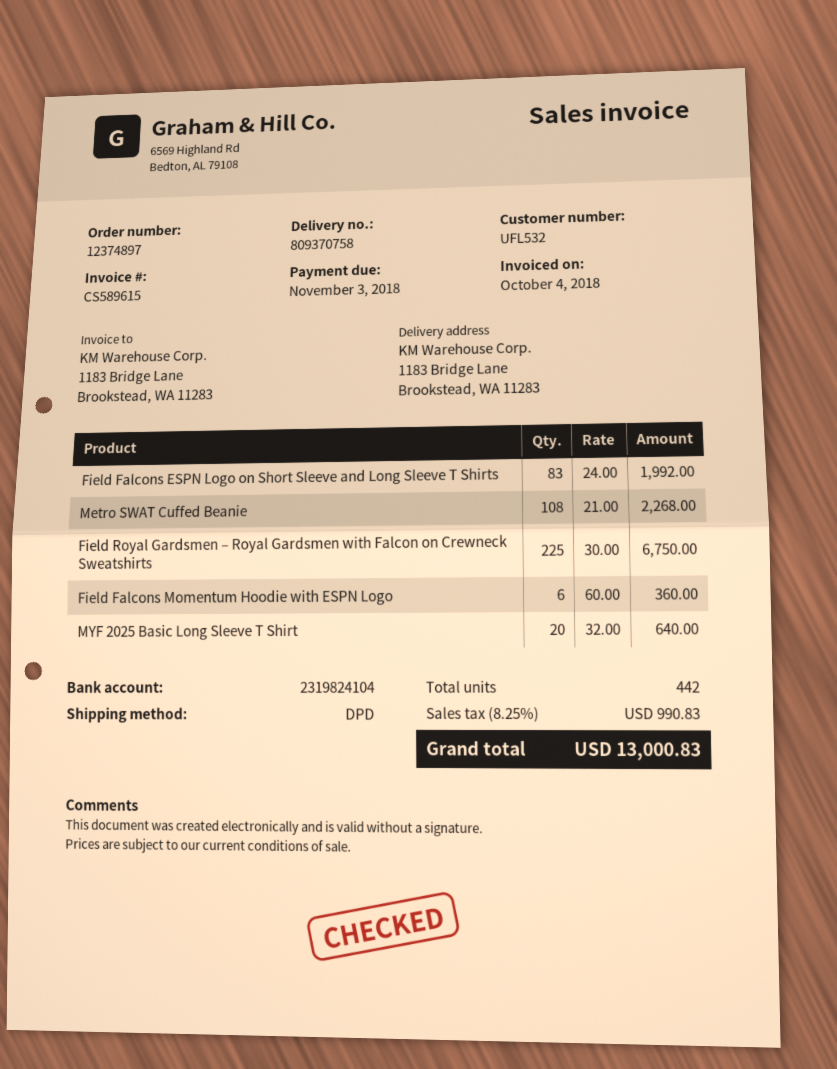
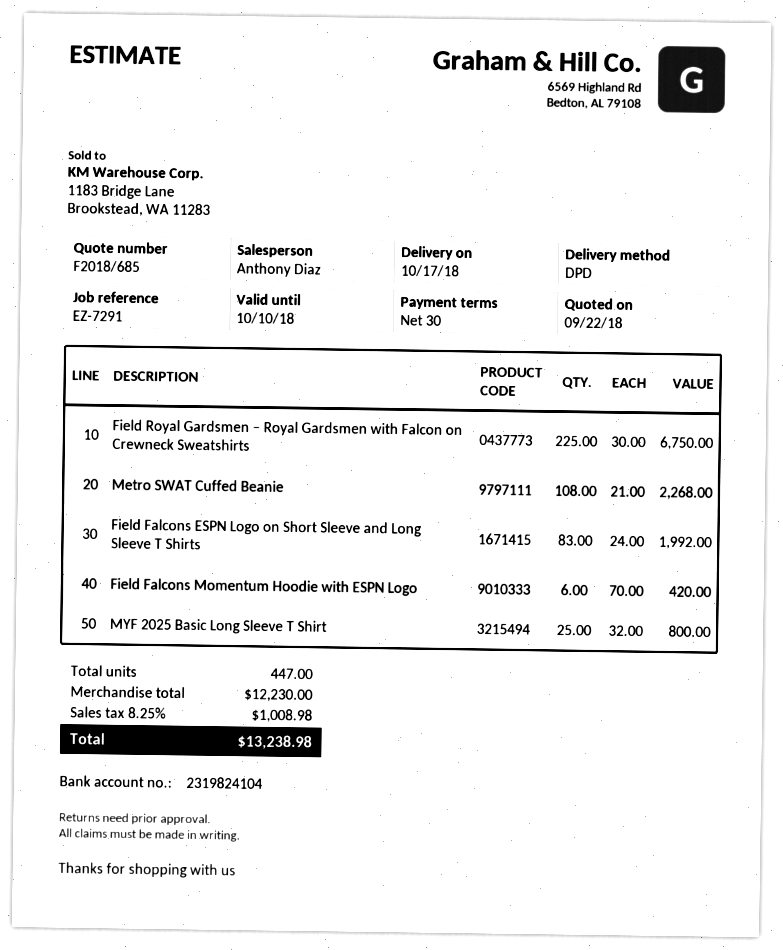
Field Falcons Momentum Hoodie with ESPN Logo: 6 x 60.00 = 360.00 -> 6 x 70.00 = 420.00
MYF 2025 Basic Long Sleeve T Shirt: 20 x 32.00 = 640.00 -> 25 x 32.00 = 800.00
total quantity: 442 -> 447
tax: 8.25% = 990.83 -> 8.25% = 1008.98
total: 13000.83 -> 13238.98

